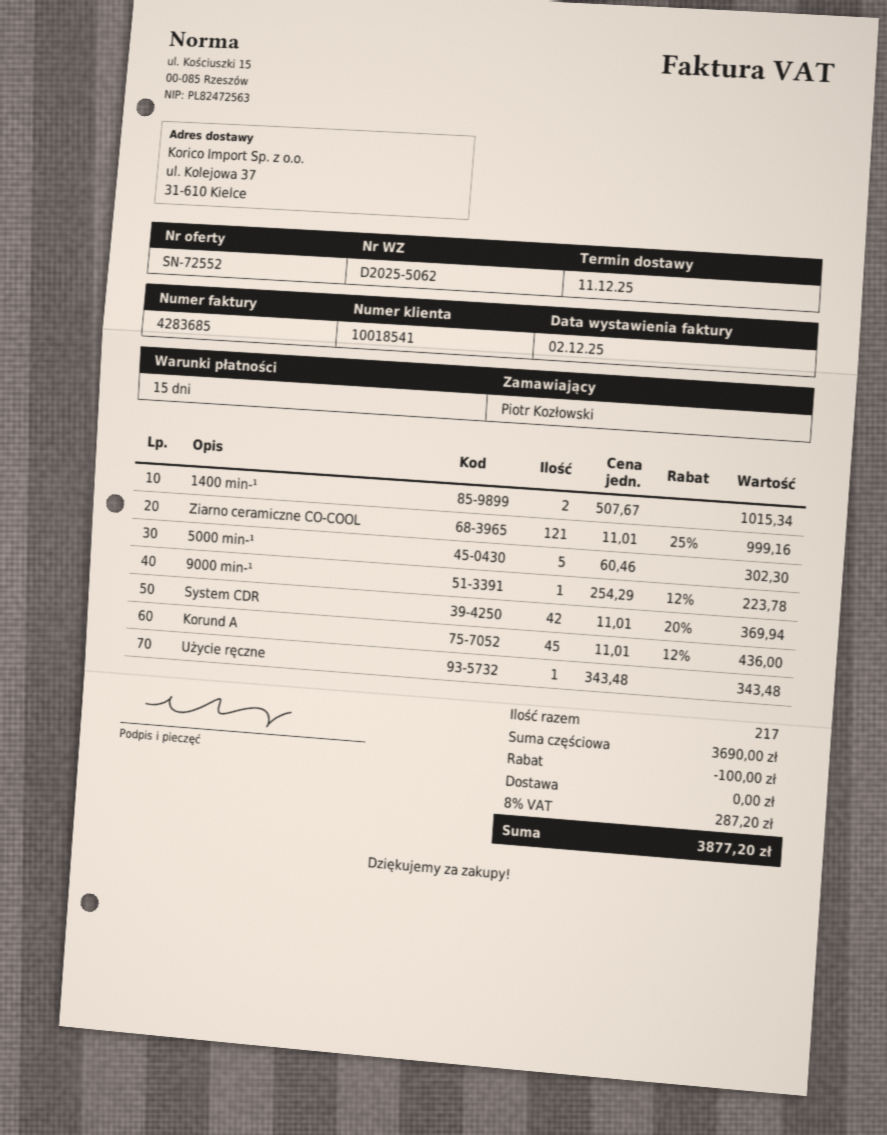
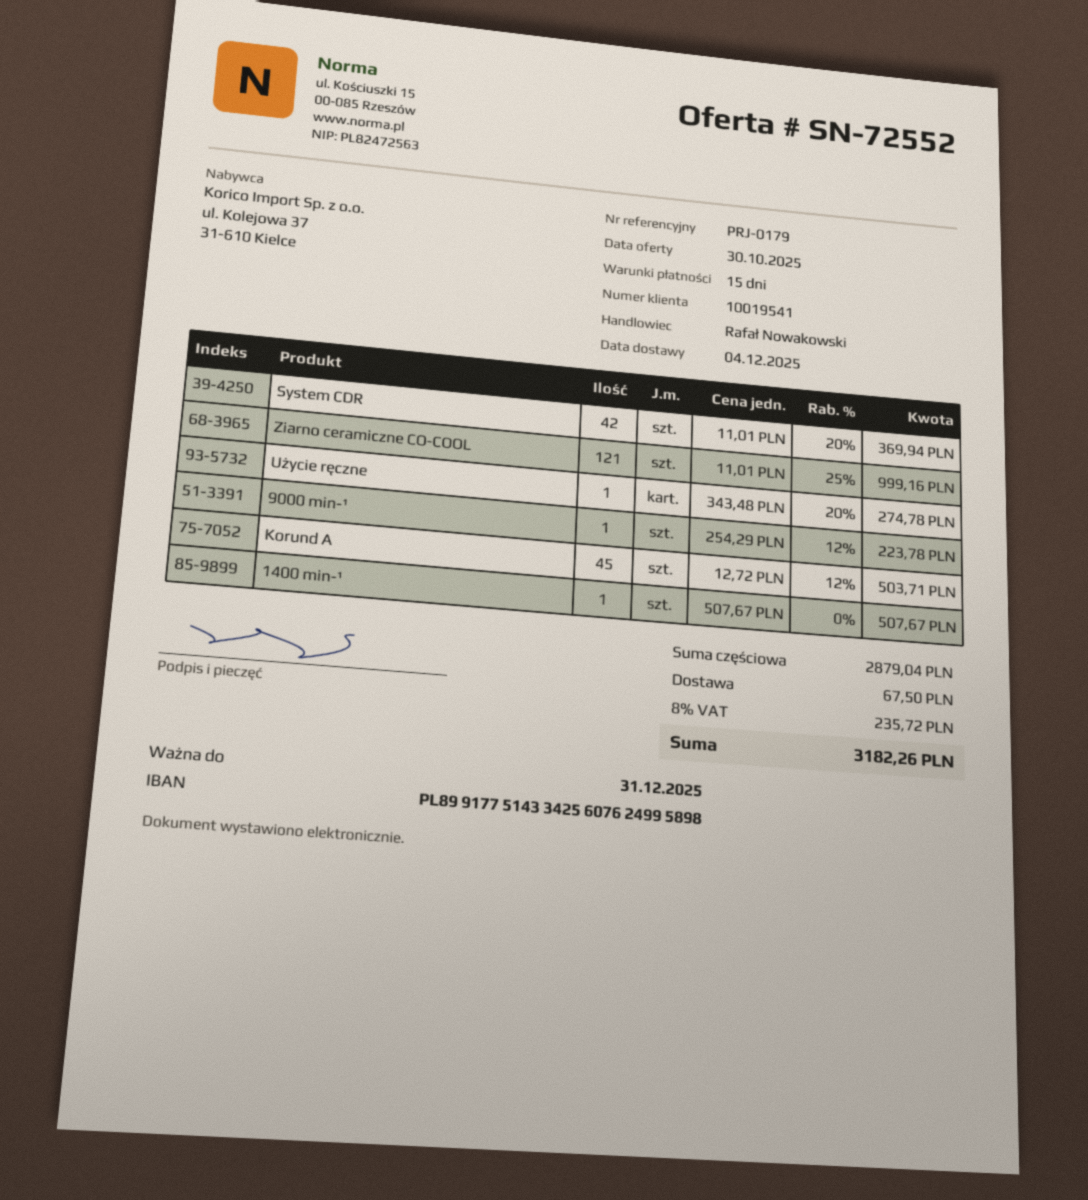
delivery date: 2025-12-11 -> 2025-12-04
customer number: 10018541 -> 10019541
1400 min-¹: 2 x 507.67 = 1015.34 -> 1 x 507.67 = 507.67
5000 min-¹: 5 x 60.46 = 302.30 -> none
Korund A: 45 x 11.01 - 12% = 436.00 -> 45 x 12.72 - 12% = 503.71
Użycie ręczne: 1 x 343.48 = 343.48 -> 1 x 343.48 - 20% = 274.78
subtotal: 3690.00 -> 2879.04
discount: 100.00 -> none
shipping: 0.00 -> 67.50
tax: 8% = 287.20 -> 8% = 235.72
total: 3877.20 -> 3182.26

